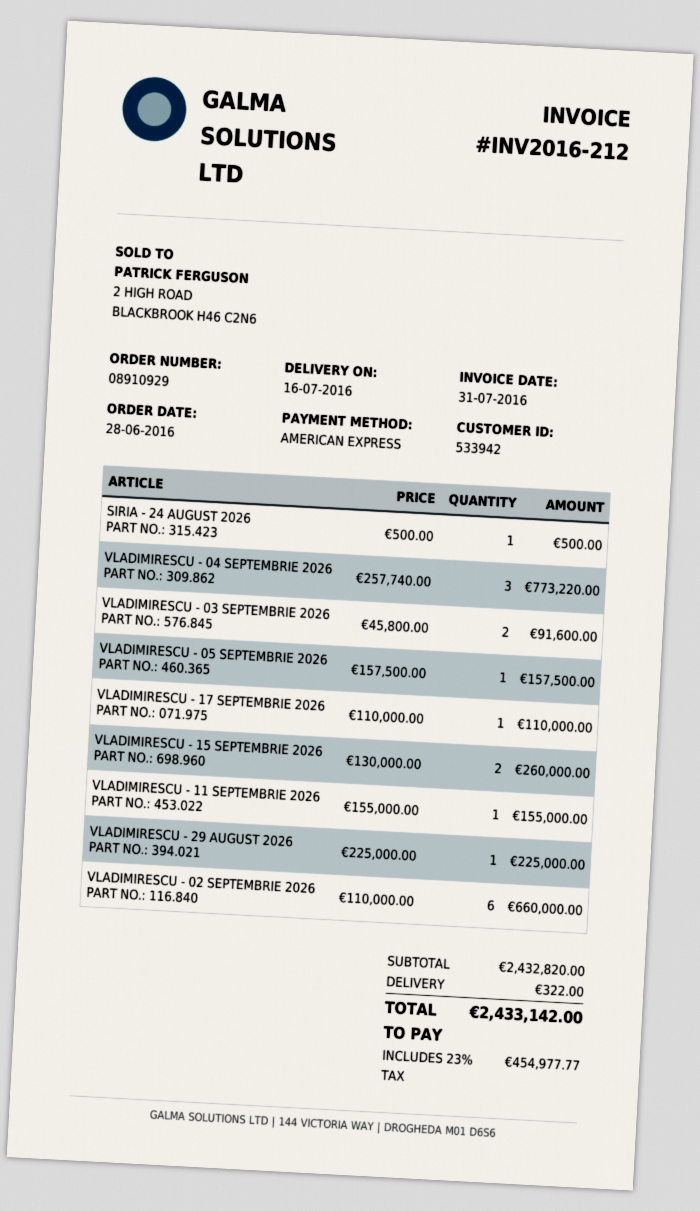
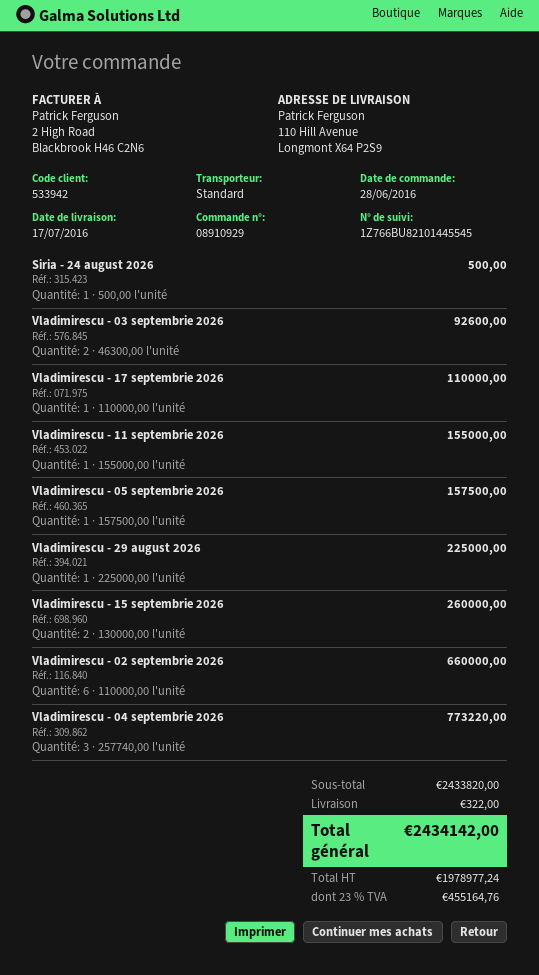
delivery date: 2016-07-16 -> 2016-07-17
VLADIMIRESCU - 03 SEPTEMBRIE 2026: 2 x 45800.00 = 91600.00 -> 2 x 46300.00 = 92600.00
subtotal: 2432820.00 -> 2433820.00
tax: 23% = 454977.77 -> 23% = 455164.76
total: 2433142.00 -> 2434142.00

